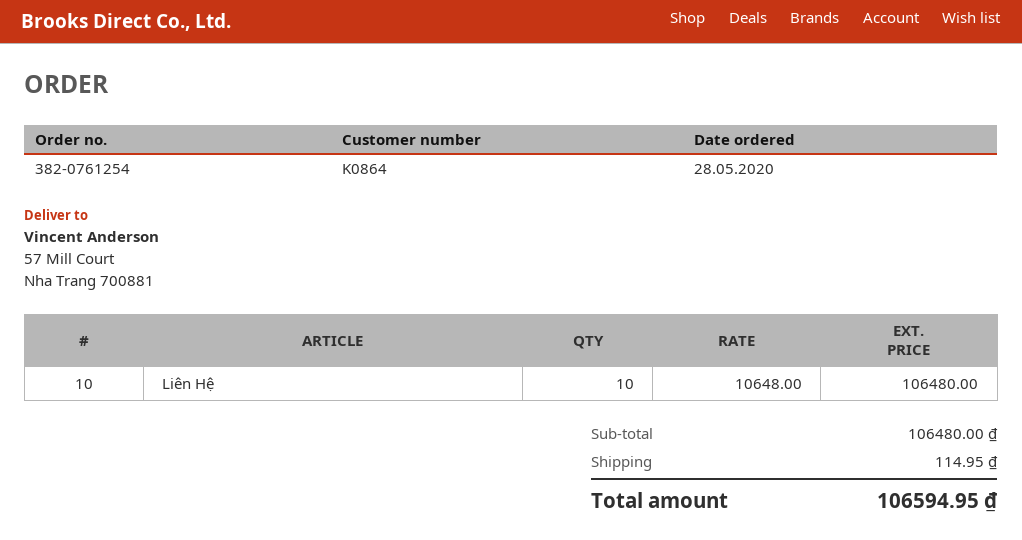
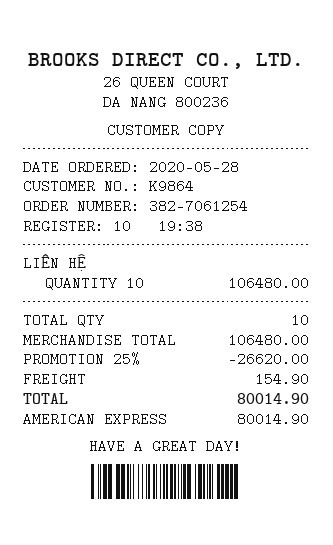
order number: 382-0761254 -> 382-7061254
customer number: K0864 -> K9864
discount: none -> 25% = 26620.00
shipping: 114.95 -> 154.90
total: 106594.95 -> 80014.90

